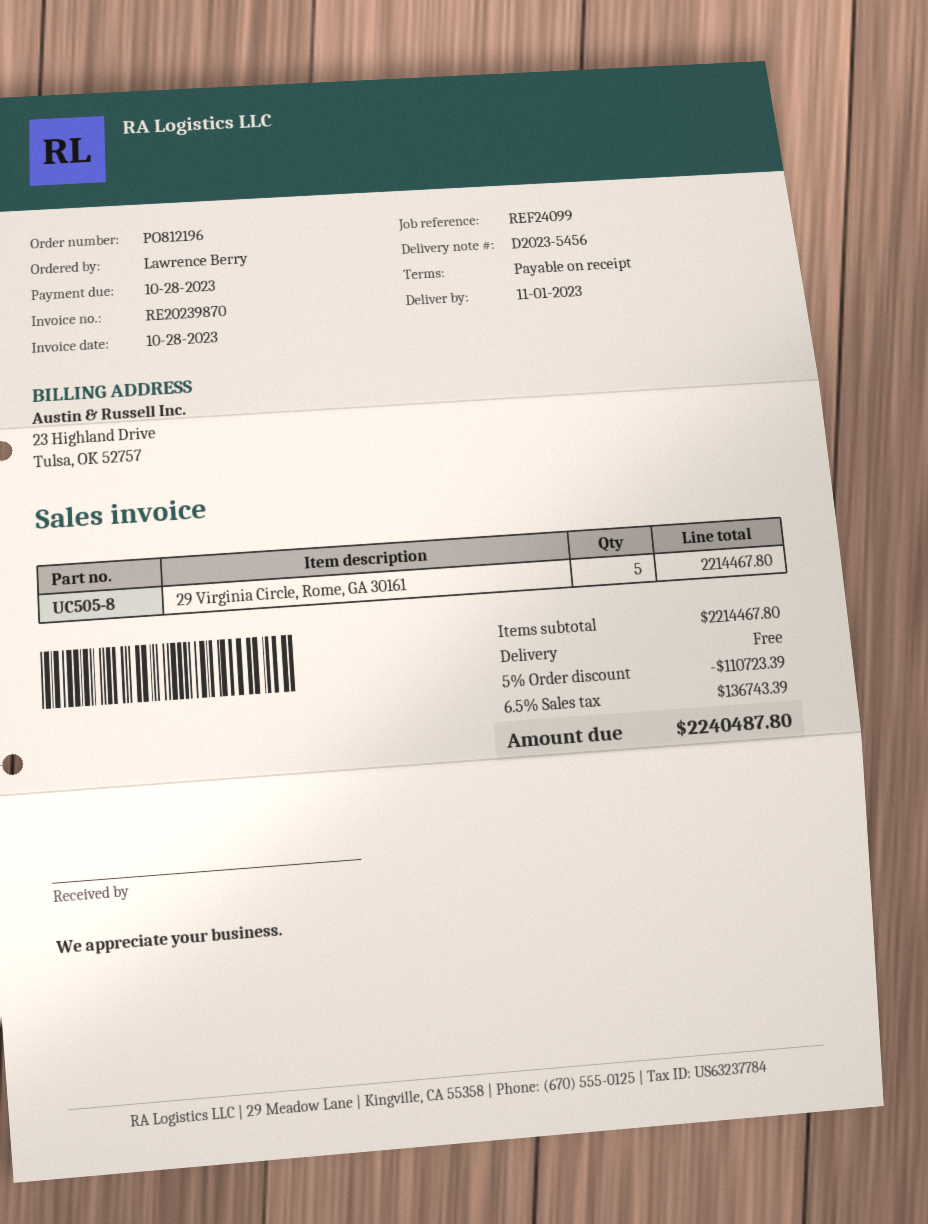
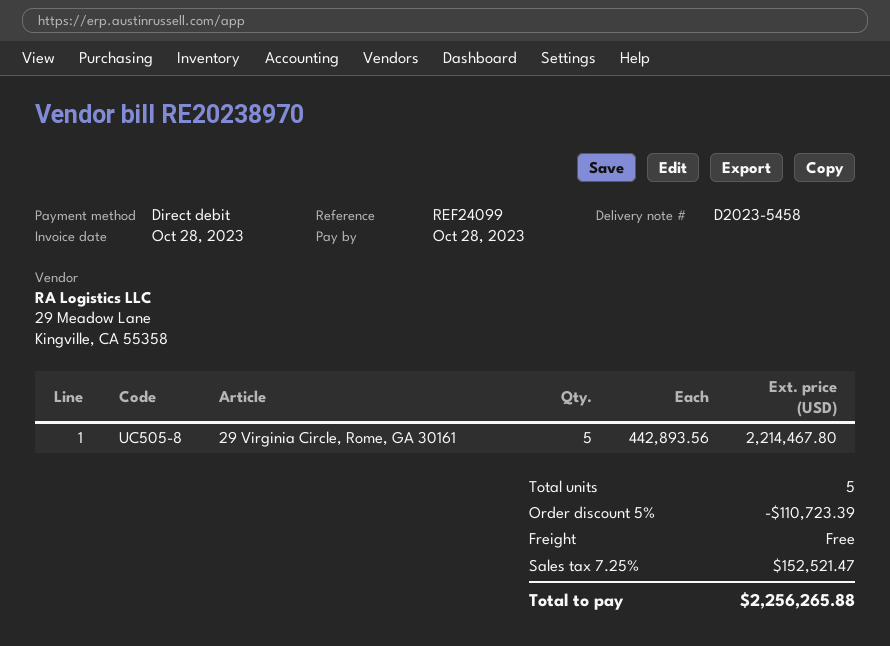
delivery note number: D2023-5456 -> D2023-5458
invoice number: RE20239870 -> RE20238970
tax: 6.5% = 136743.39 -> 7.25% = 152521.47
total: 2240487.80 -> 2256265.88

